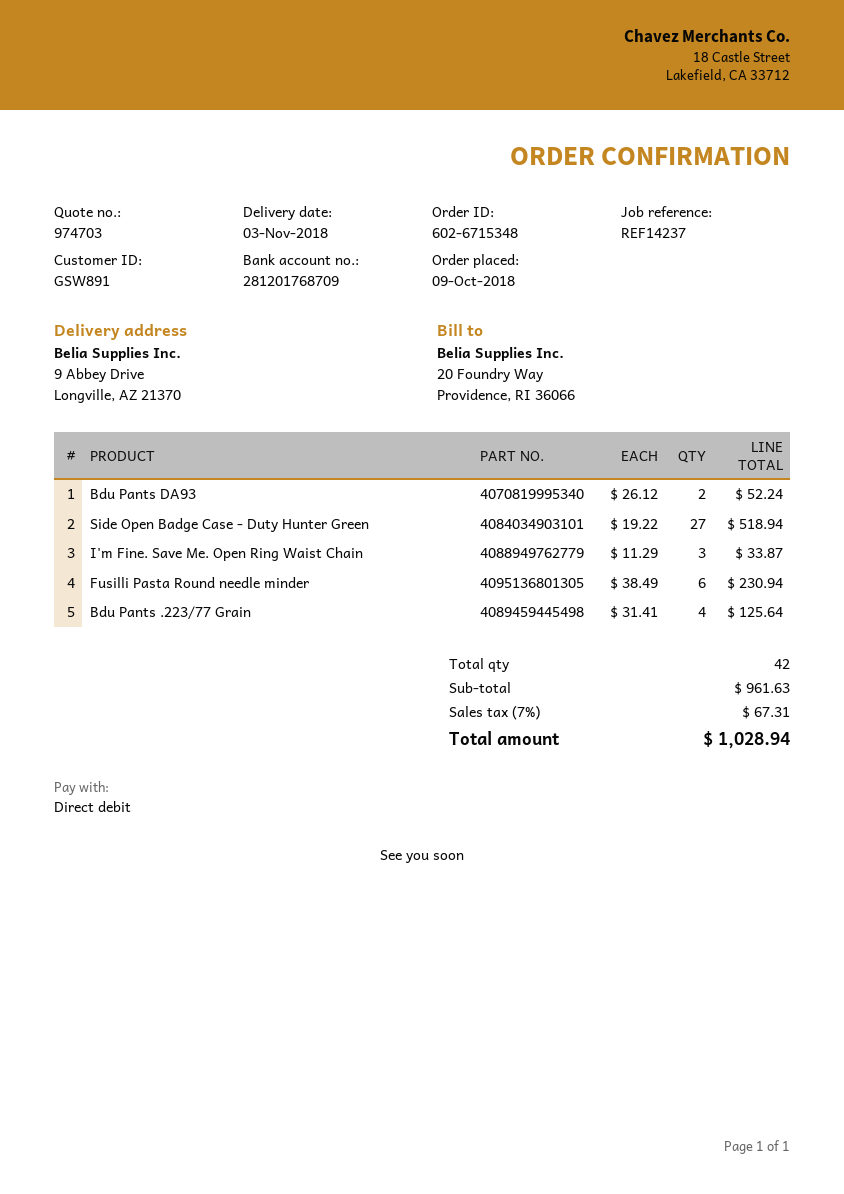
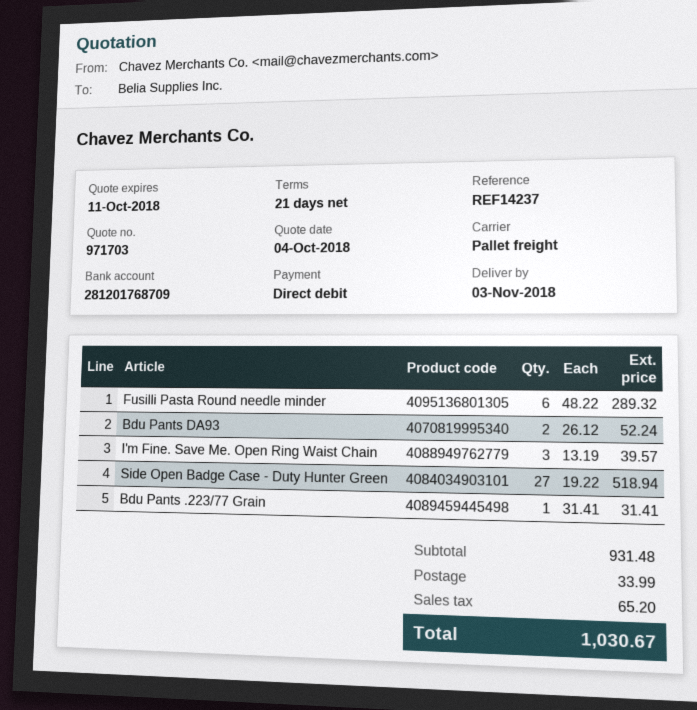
quote number: 974703 -> 971703
I'm Fine. Save Me. Open Ring Waist Chain: 3 x 11.29 = 33.87 -> 3 x 13.19 = 39.57
Fusilli Pasta Round needle minder: 6 x 38.49 = 230.94 -> 6 x 48.22 = 289.32
Bdu Pants .223/77 Grain: 4 x 31.41 = 125.64 -> 1 x 31.41 = 31.41
subtotal: 961.63 -> 931.48
shipping: none -> 33.99
tax: 67.31 -> 65.20
total: 1028.94 -> 1030.67

